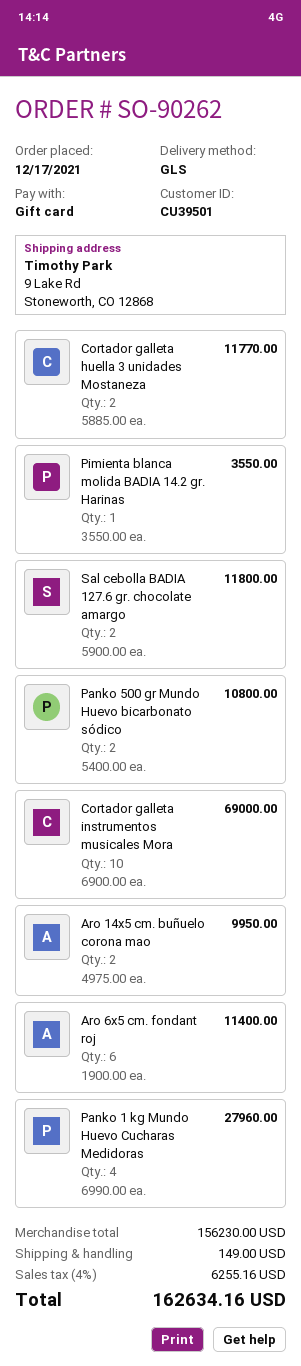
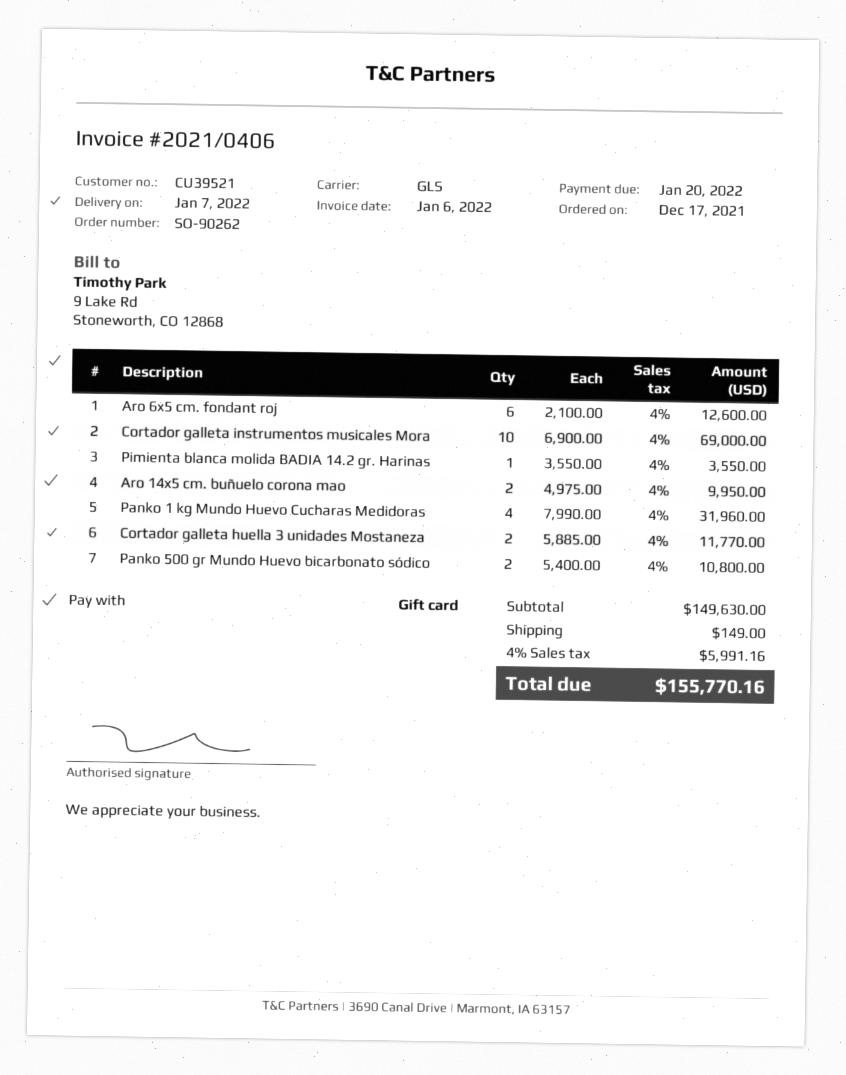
customer number: CU39501 -> CU39521
Sal cebolla BADIA 127.6 gr. chocolate amargo: 2 x 5900.00 = 11800.00 -> none
Aro 6x5 cm. fondant roj: 6 x 1900.00 = 11400.00 -> 6 x 2100.00 = 12600.00
Panko 1 kg Mundo Huevo Cucharas Medidoras: 4 x 6990.00 = 27960.00 -> 4 x 7990.00 = 31960.00
subtotal: 156230.00 -> 149630.00
tax: 4% = 6255.16 -> 4% = 5991.16
total: 162634.16 -> 155770.16

